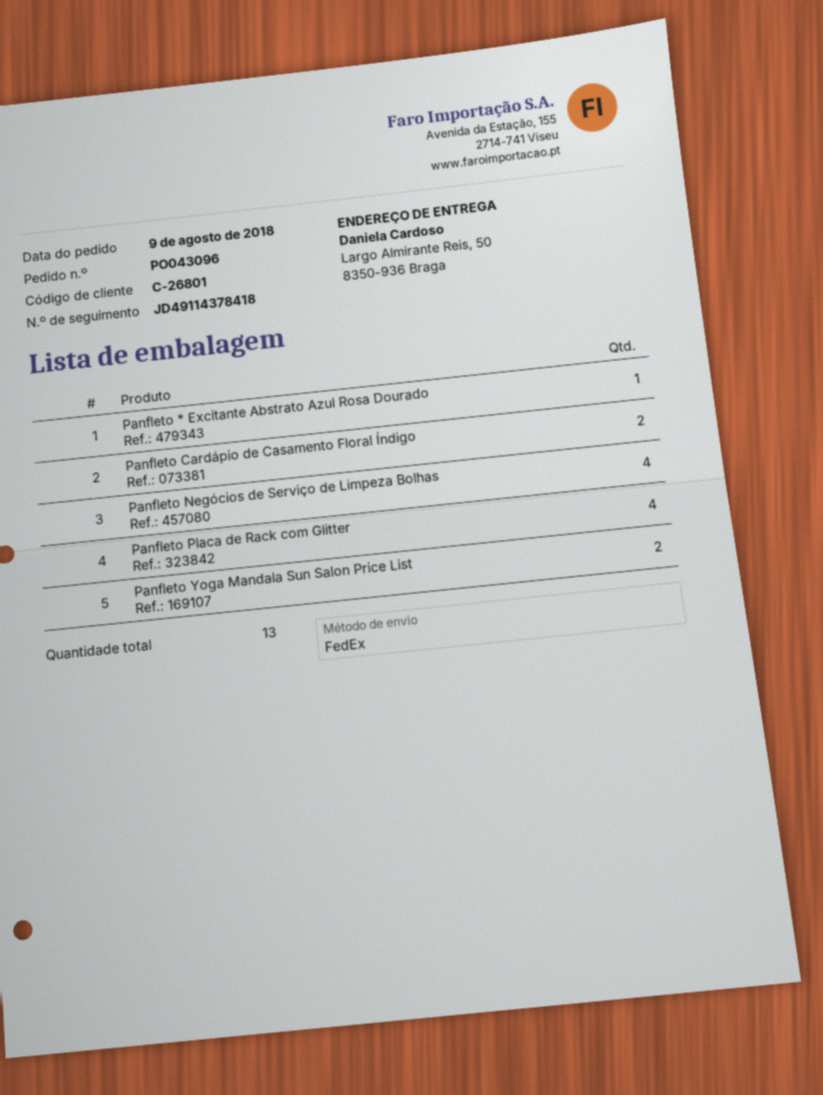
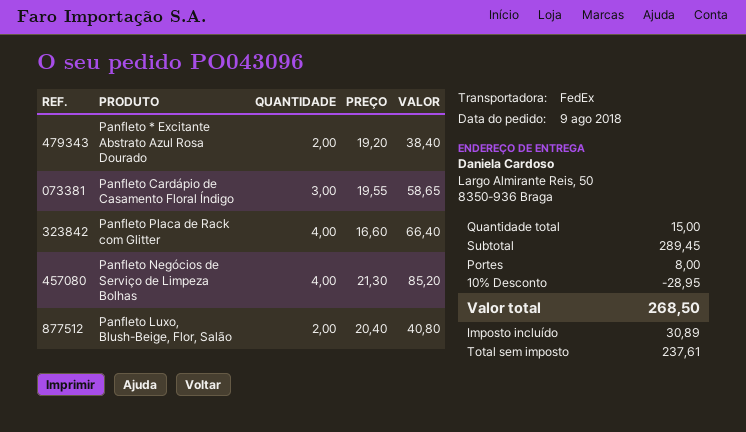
Panfleto * Excitante Abstrato Azul Rosa Dourado: 1 -> 2
Panfleto Cardápio de Casamento Floral Índigo: 2 -> 3
Panfleto Yoga Mandala Sun Salon Price List: 2 -> none
Panfleto Luxo, Blush-Beige, Flor, Salão: none -> 2
total quantity: 13 -> 15

